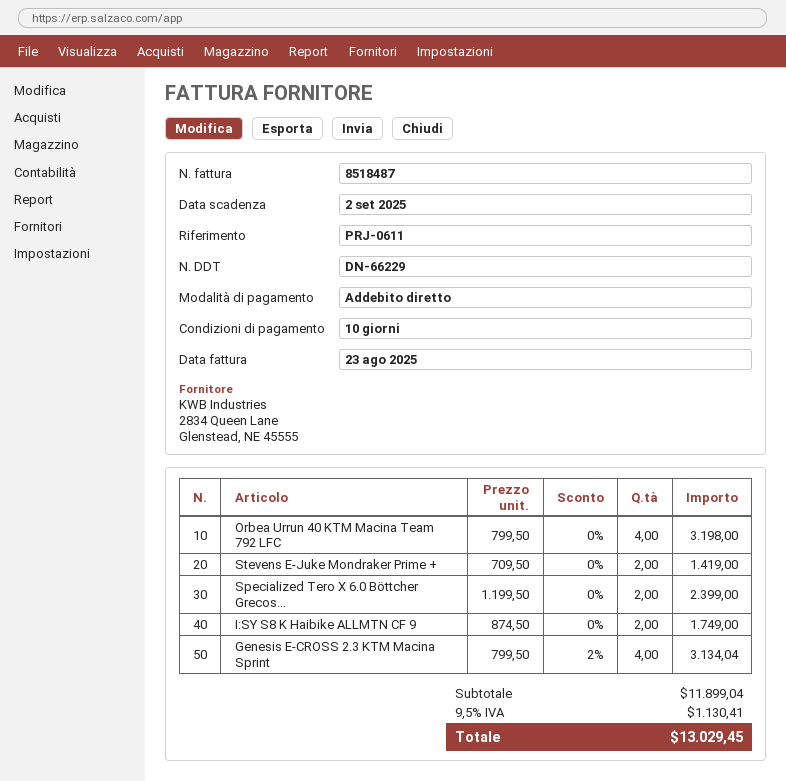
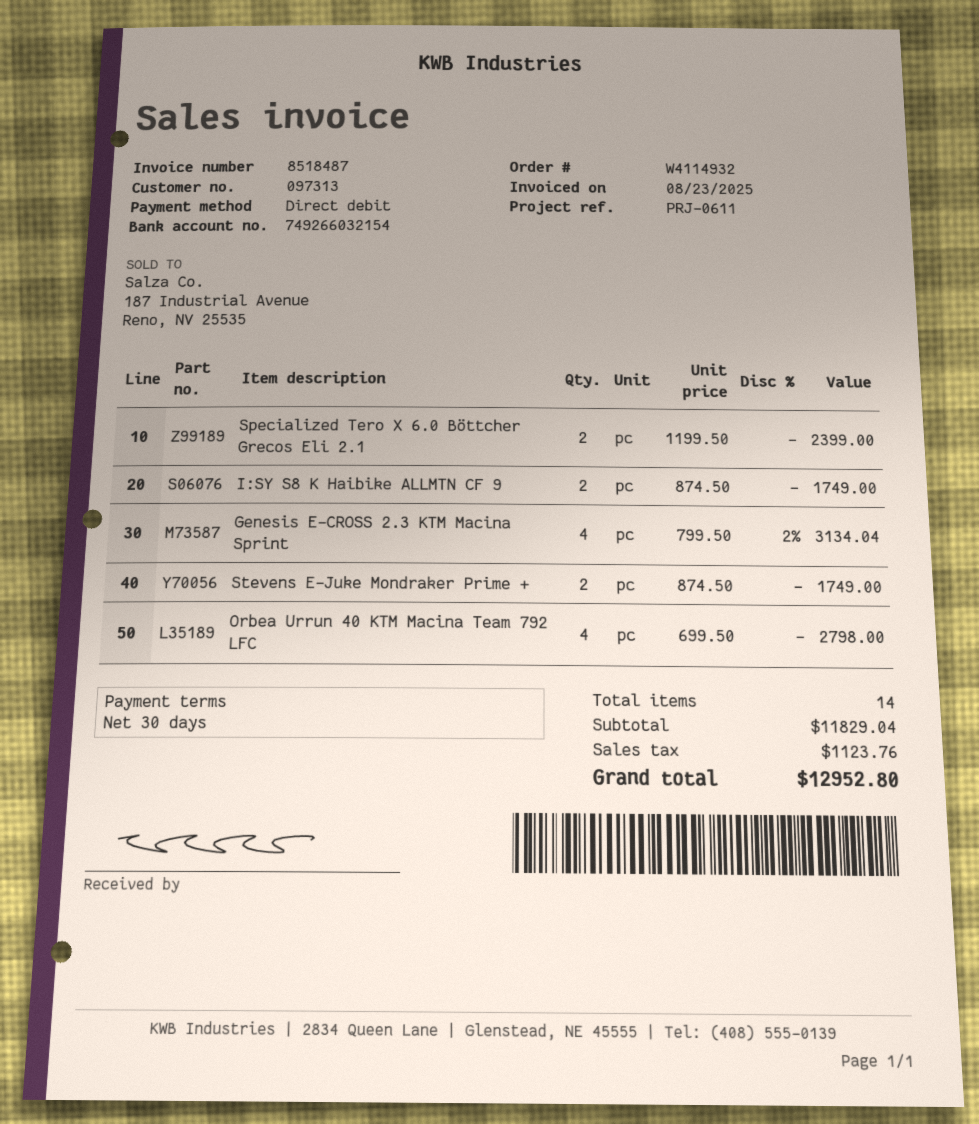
payment terms: 10 days -> 30 days
Orbea Urrun 40 KTM Macina Team 792 LFC: 4 x 799.50 = 3198.00 -> 4 x 699.50 = 2798.00
Stevens E-Juke Mondraker Prime +: 2 x 709.50 = 1419.00 -> 2 x 874.50 = 1749.00
subtotal: 11899.04 -> 11829.04
tax: 1130.41 -> 1123.76
total: 13029.45 -> 12952.80

